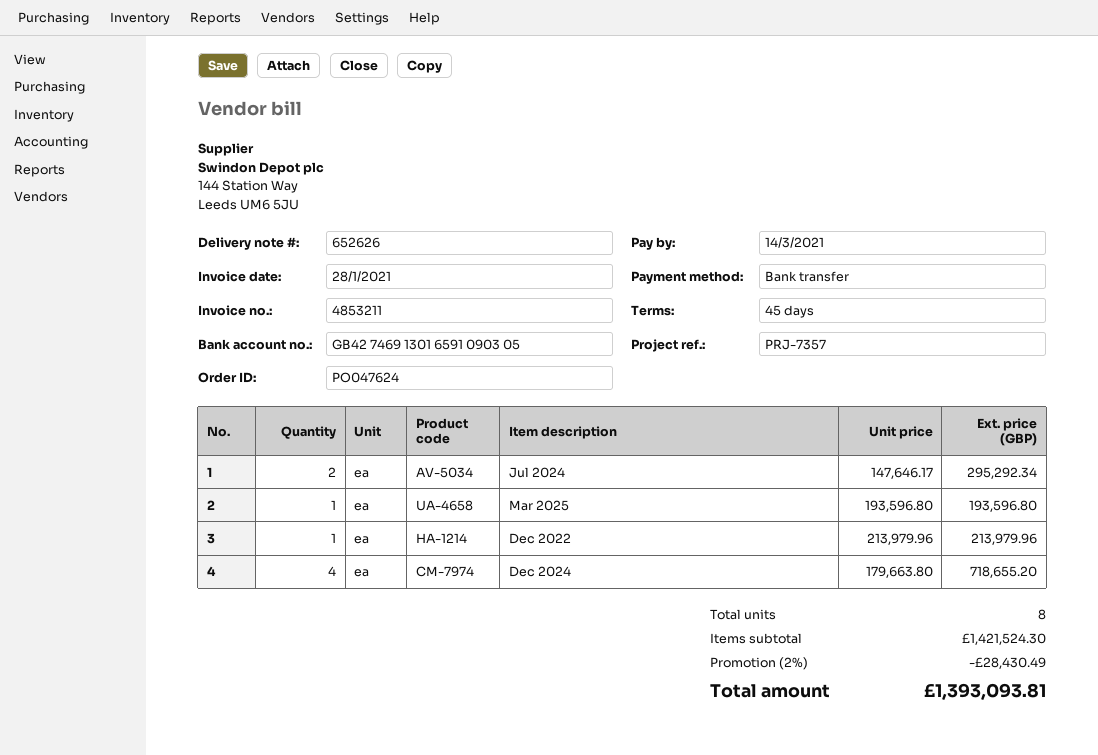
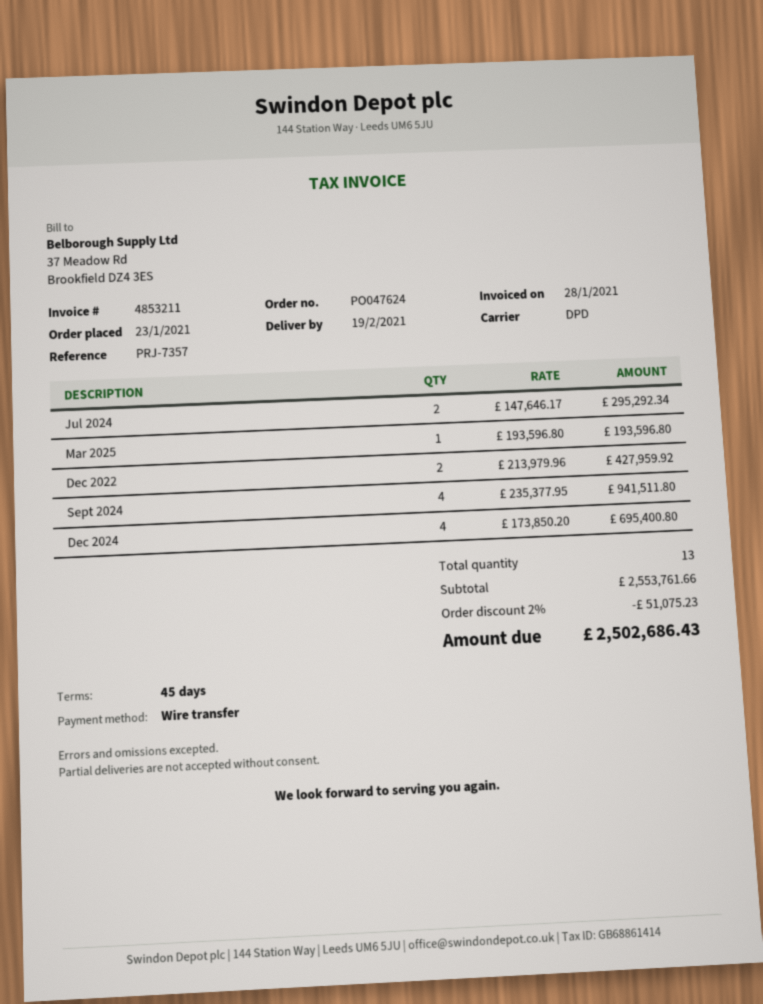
Dec 2022: 1 x 213979.96 = 213979.96 -> 2 x 213979.96 = 427959.92
Dec 2024: 4 x 179663.80 = 718655.20 -> 4 x 173850.20 = 695400.80
Sept 2024: none -> 4 x 235377.95 = 941511.80
total quantity: 8 -> 13
subtotal: 1421524.30 -> 2553761.66
discount: 2% = 28430.49 -> 2% = 51075.23
total: 1393093.81 -> 2502686.43

